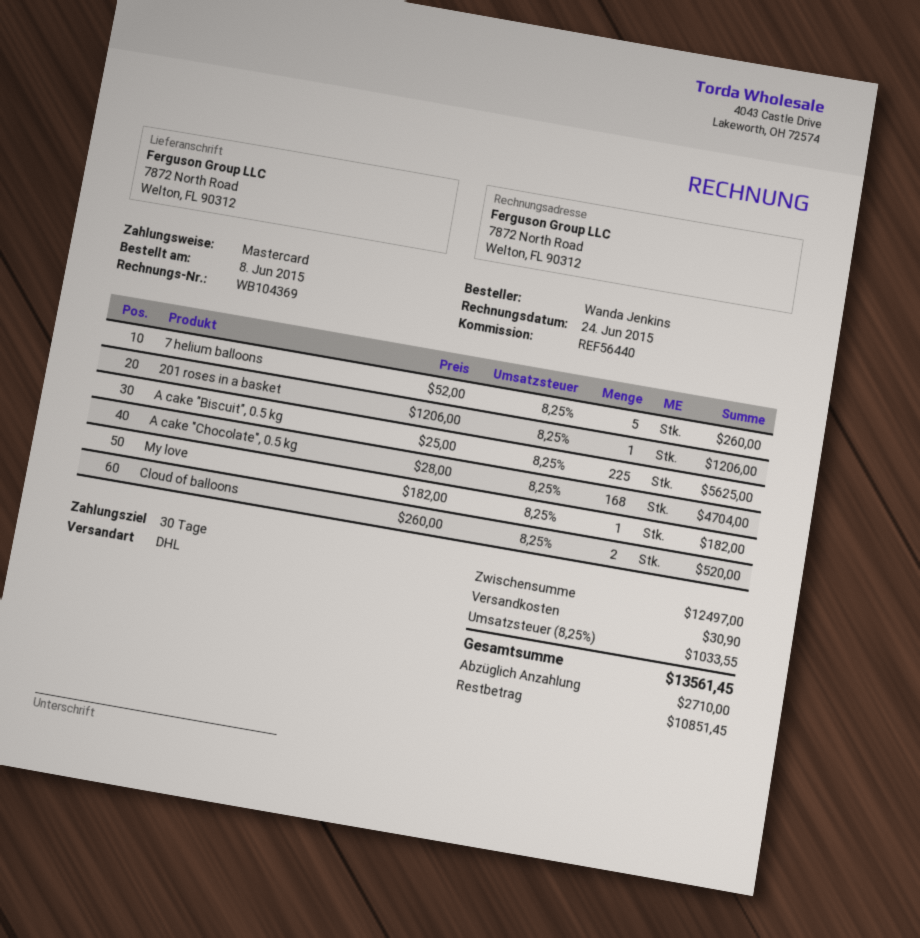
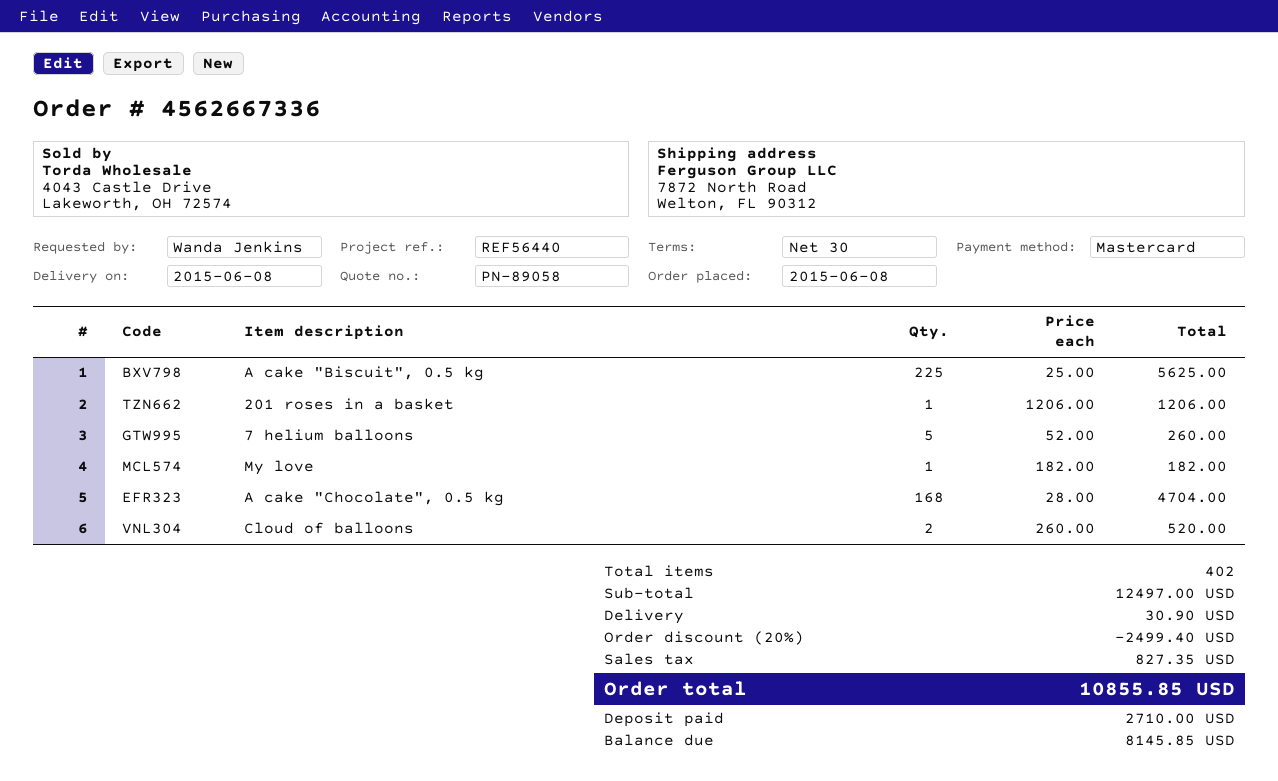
discount: none -> 20% = 2499.40
tax: 1033.55 -> 827.35
total: 13561.45 -> 10855.85
balance: 10851.45 -> 8145.85

